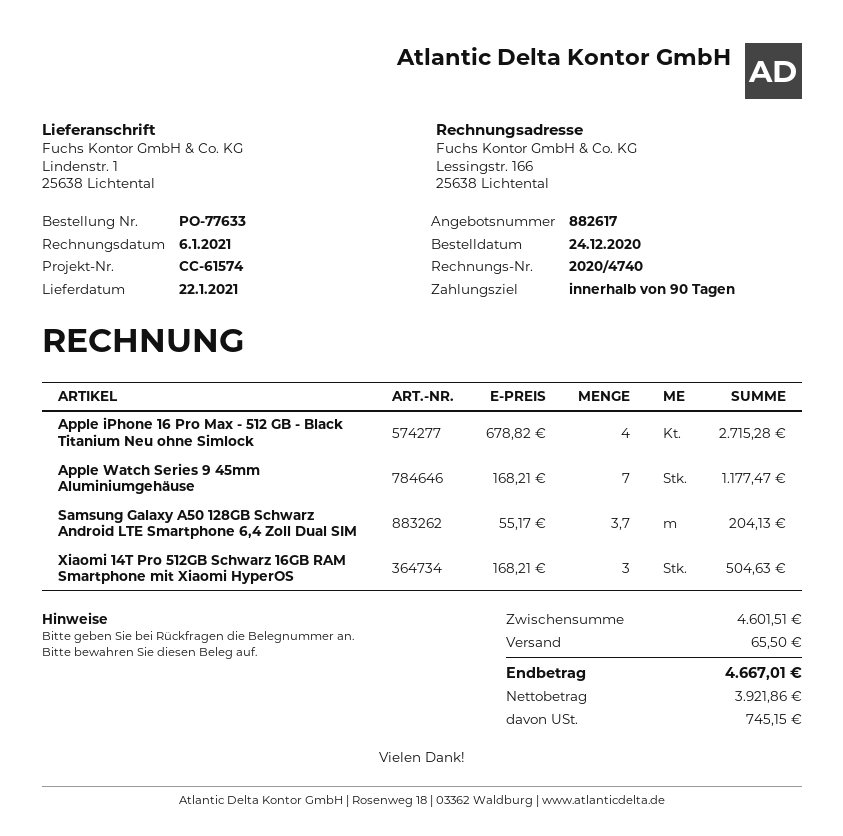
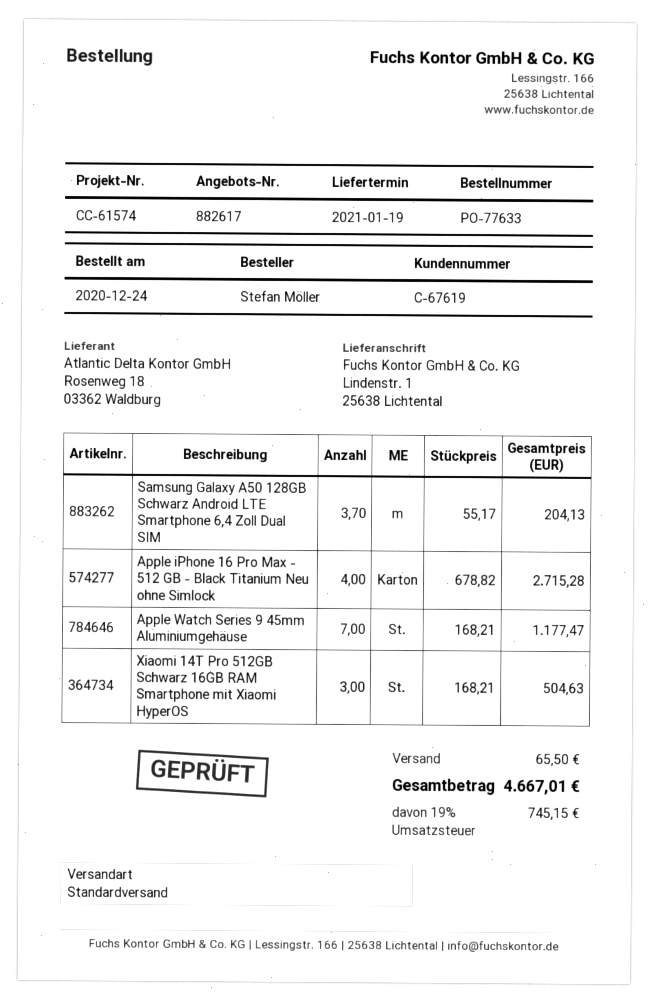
delivery date: 2021-01-22 -> 2021-01-19

